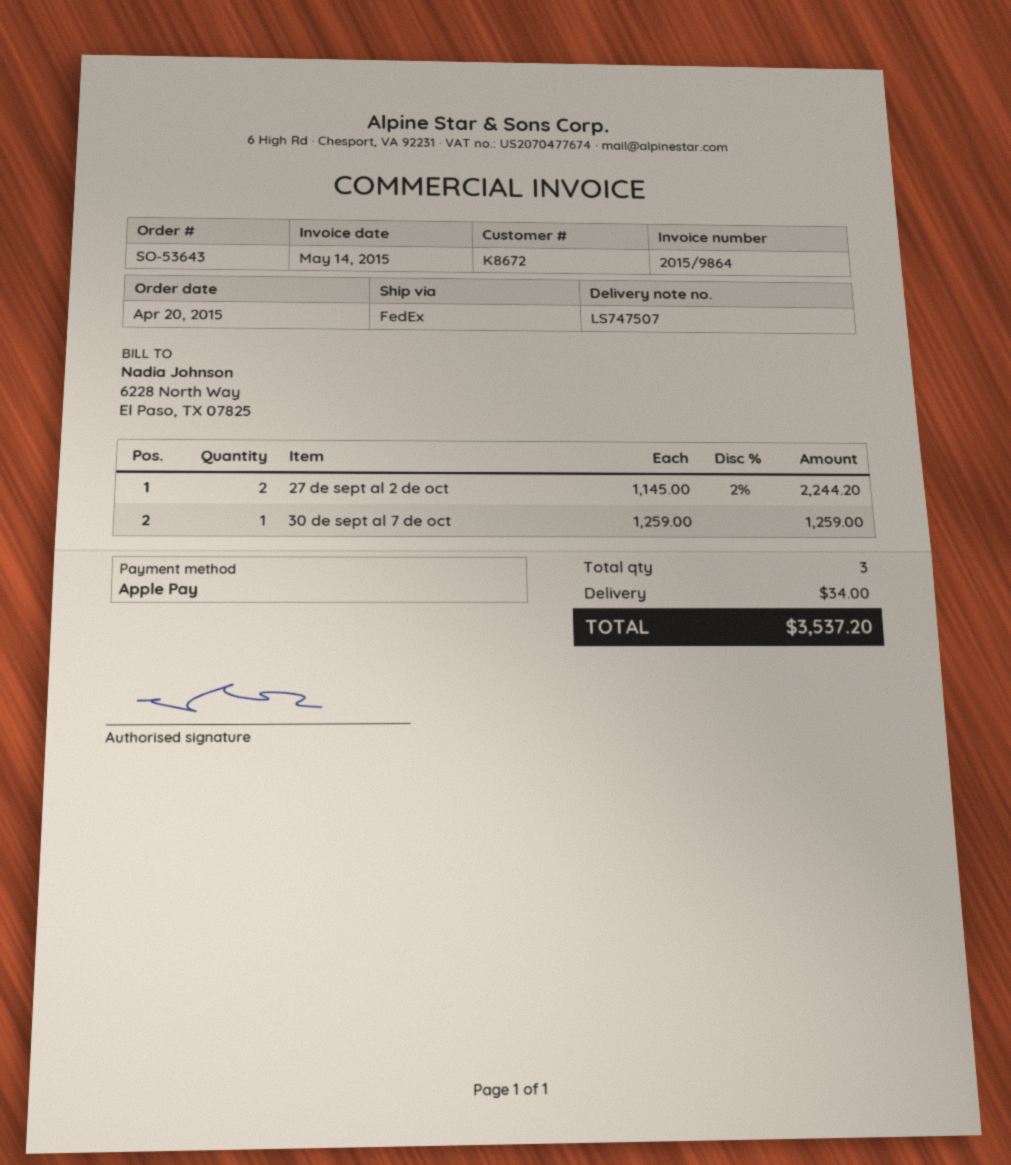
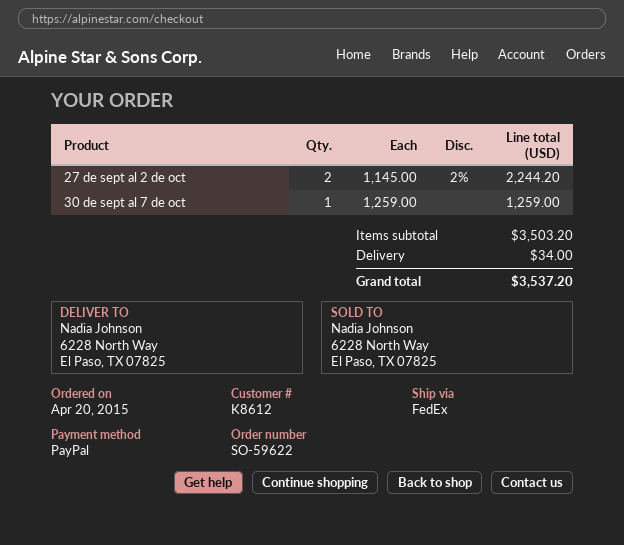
order number: SO-53643 -> SO-59622
customer number: K8672 -> K8612
payment method: Apple Pay -> PayPal

